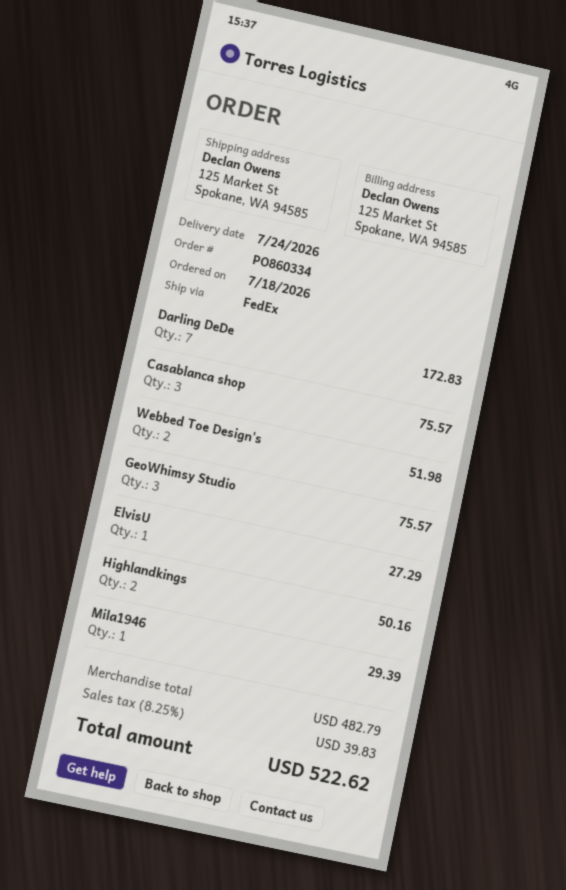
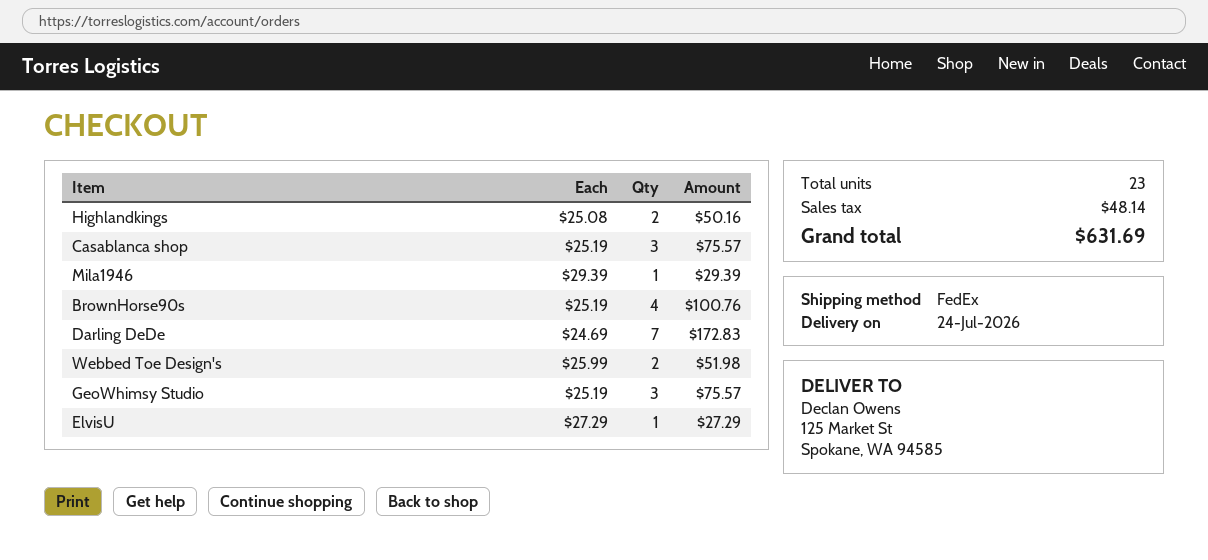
BrownHorse90s: none -> 4 for 100.76
tax: 39.83 -> 48.14
total: 522.62 -> 631.69

